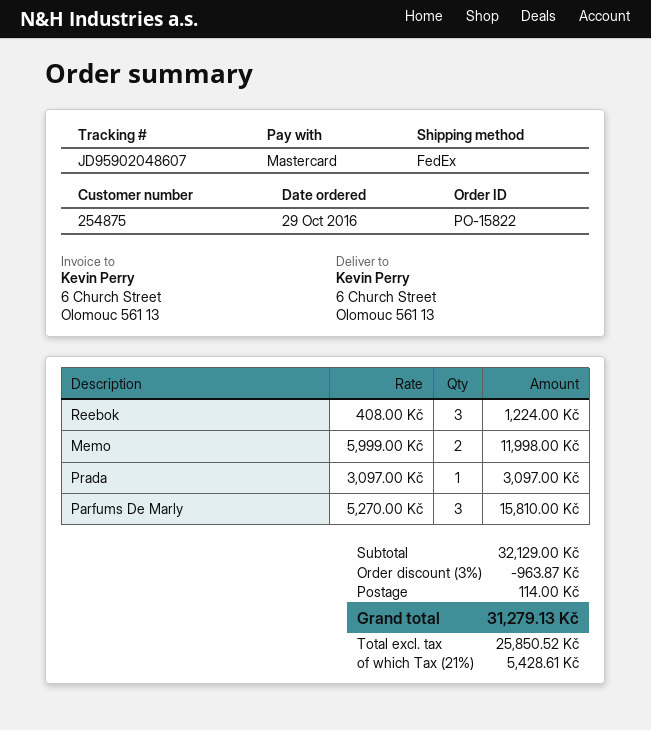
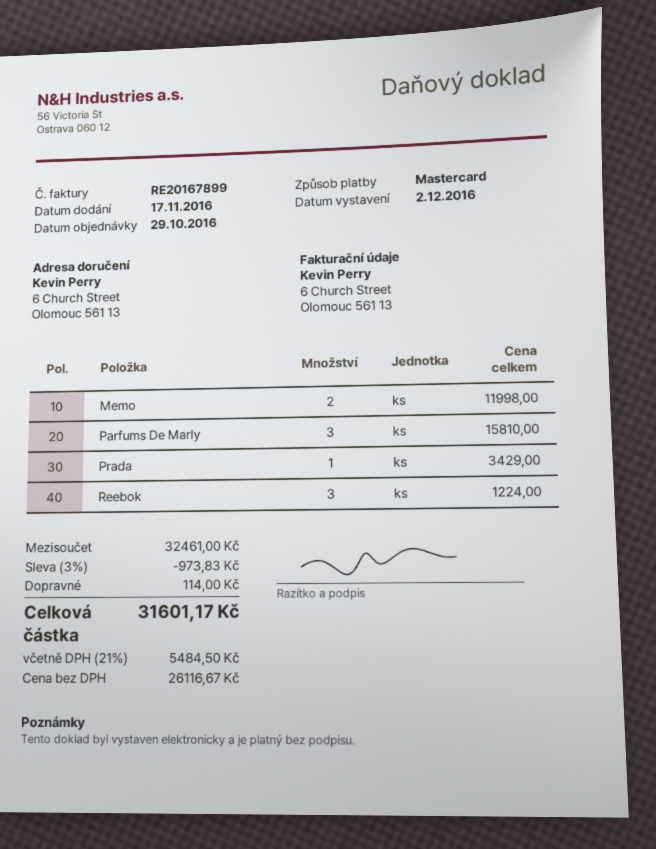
Prada: 1 for 3097.00 -> 1 for 3429.00
subtotal: 32129.00 -> 32461.00
discount: 3% = 963.87 -> 3% = 973.83
net: 25850.52 -> 26116.67
tax: 21% = 5428.61 -> 21% = 5484.50
total: 31279.13 -> 31601.17

